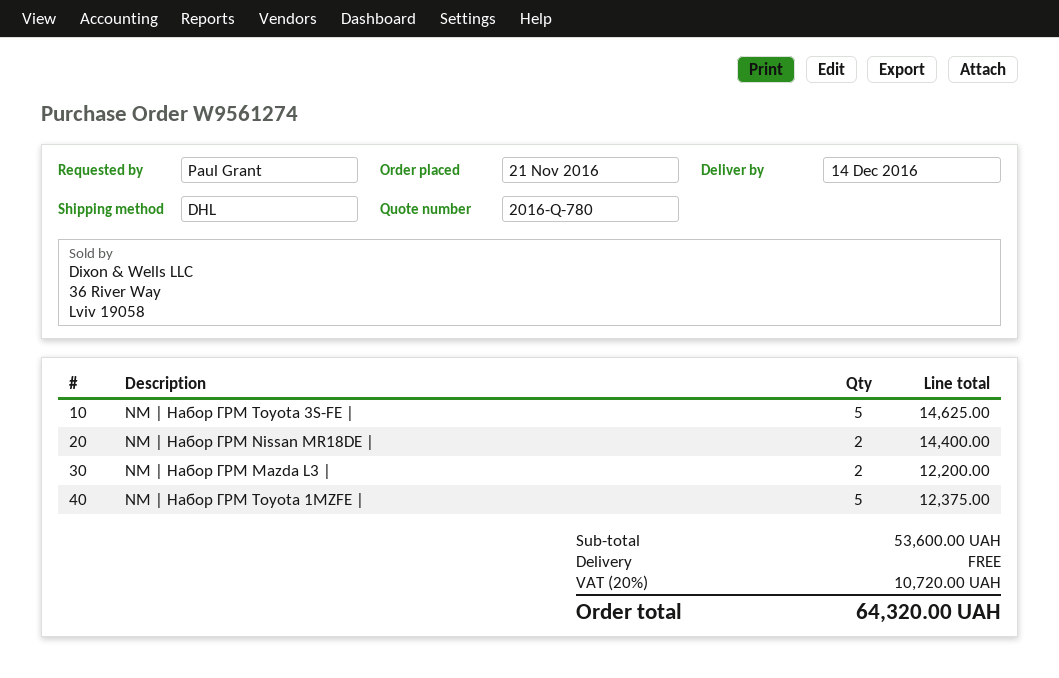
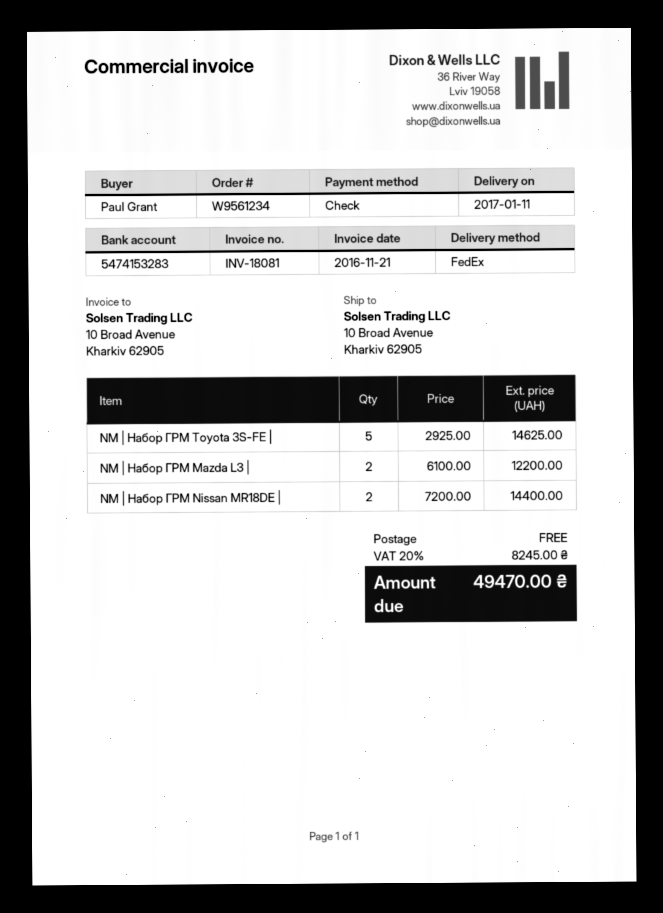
order number: W9561274 -> W9561234
delivery date: 2016-12-14 -> 2017-01-11
shipping method: DHL -> FedEx
NM | Набор ГРМ Toyota 1MZFE |: 5 for 12375.00 -> none
tax: 20% = 10720.00 -> 20% = 8245.00
total: 64320.00 -> 49470.00

